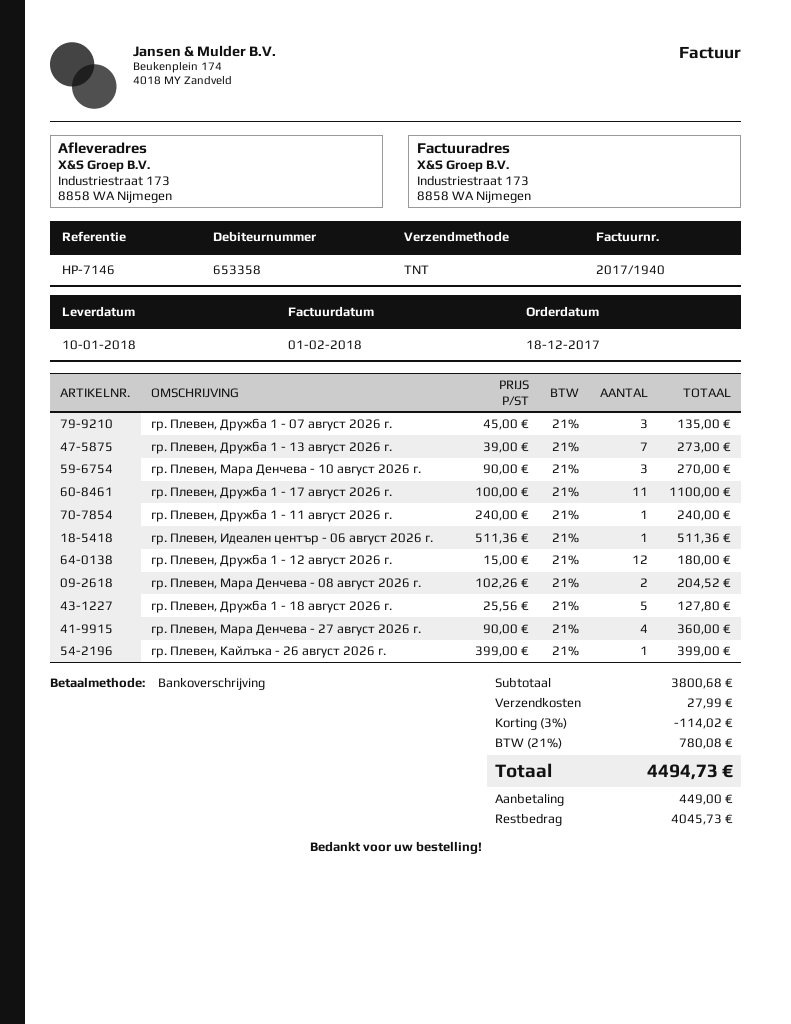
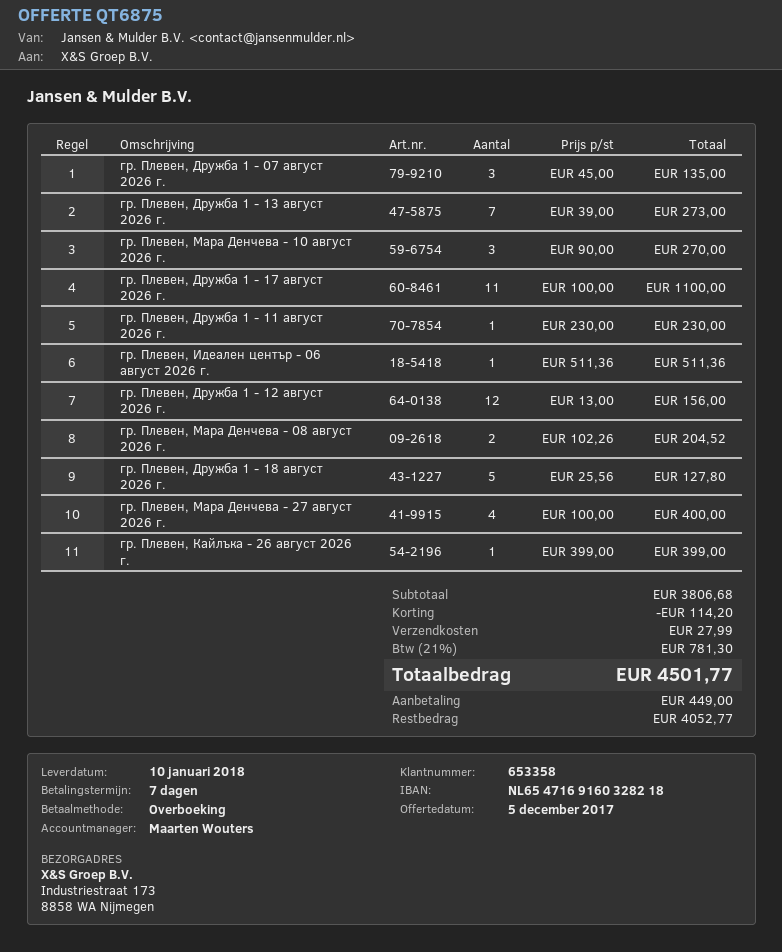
гр. Плевен, Дружба 1 - 11 август 2026 г.: 1 x 240.00 = 240.00 -> 1 x 230.00 = 230.00
гр. Плевен, Дружба 1 - 12 август 2026 г.: 12 x 15.00 = 180.00 -> 12 x 13.00 = 156.00
гр. Плевен, Мара Денчева - 27 август 2026 г.: 4 x 90.00 = 360.00 -> 4 x 100.00 = 400.00
subtotal: 3800.68 -> 3806.68
discount: 114.02 -> 114.20
tax: 21% = 780.08 -> 21% = 781.30
total: 4494.73 -> 4501.77
balance: 4045.73 -> 4052.77

